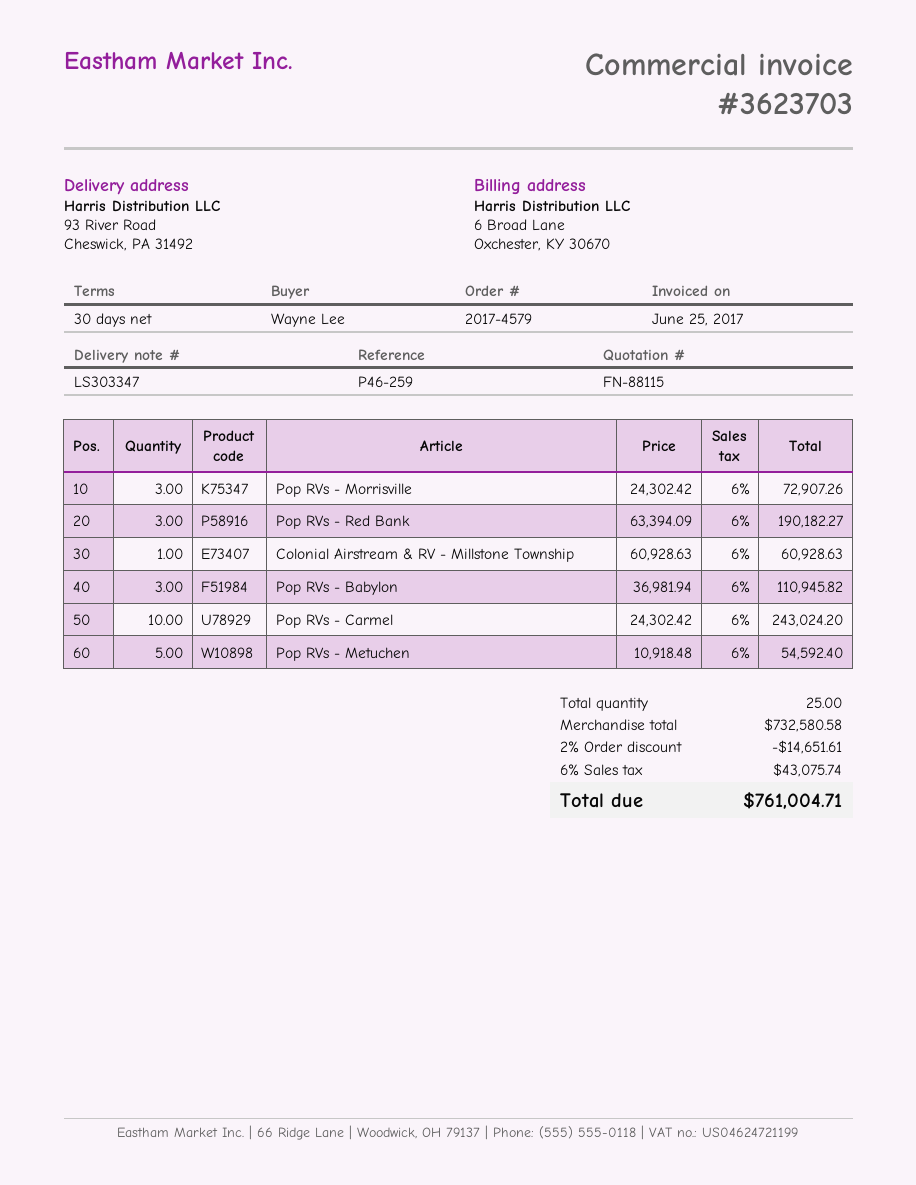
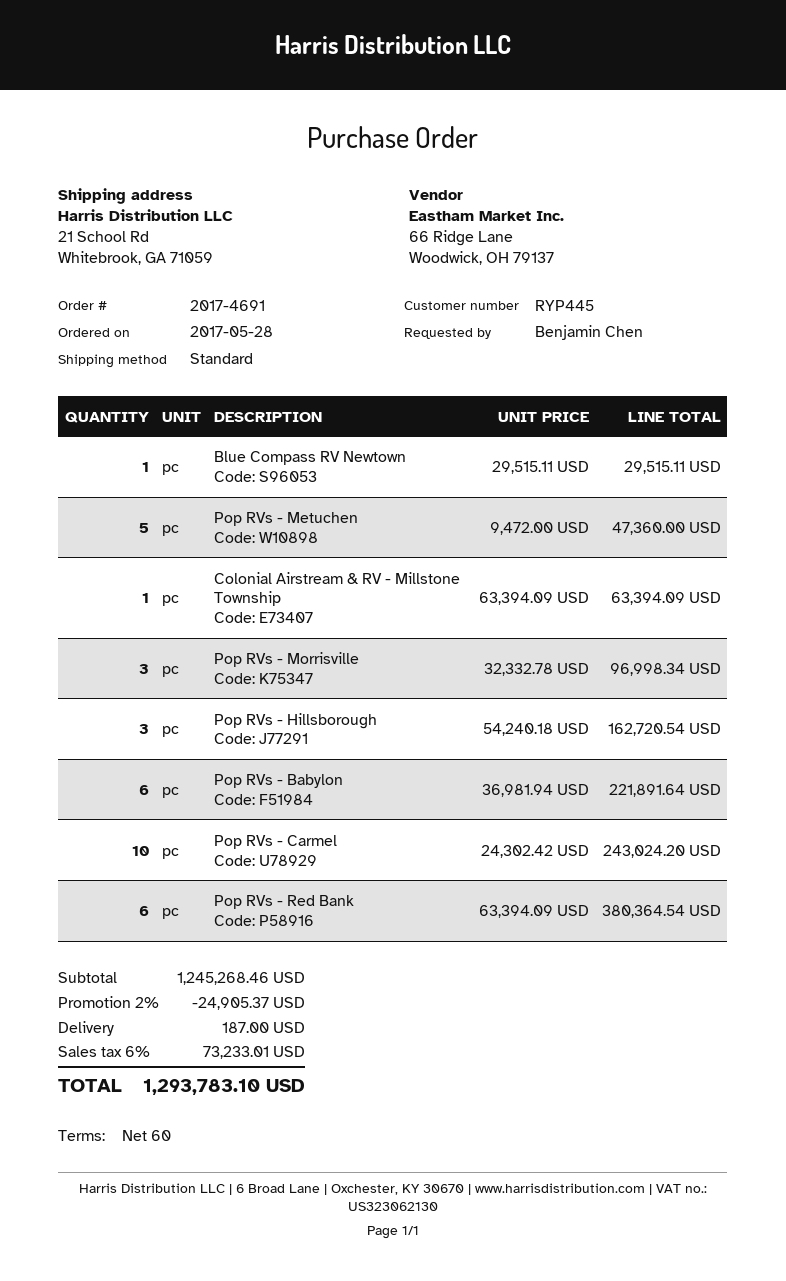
order number: 2017-4579 -> 2017-4691
payment terms: 30 days -> 60 days
ordered by: Wayne Lee -> Benjamin Chen
ship to: 93 River Road, Cheswick, PA 31492 -> 21 School Rd, Whitebrook, GA 71059
Pop RVs - Morrisville: 3 x 24302.42 = 72907.26 -> 3 x 32332.78 = 96998.34
Pop RVs - Red Bank: 3 x 63394.09 = 190182.27 -> 6 x 63394.09 = 380364.54
Colonial Airstream & RV - Millstone Township: 1 x 60928.63 = 60928.63 -> 1 x 63394.09 = 63394.09
Pop RVs - Babylon: 3 x 36981.94 = 110945.82 -> 6 x 36981.94 = 221891.64
Pop RVs - Metuchen: 5 x 10918.48 = 54592.40 -> 5 x 9472.00 = 47360.00
Blue Compass RV Newtown: none -> 1 x 29515.11 = 29515.11
Pop RVs - Hillsborough: none -> 3 x 54240.18 = 162720.54
subtotal: 732580.58 -> 1245268.46
discount: 2% = 14651.61 -> 2% = 24905.37
shipping: none -> 187.00
tax: 6% = 43075.74 -> 6% = 73233.01
total: 761004.71 -> 1293783.10

